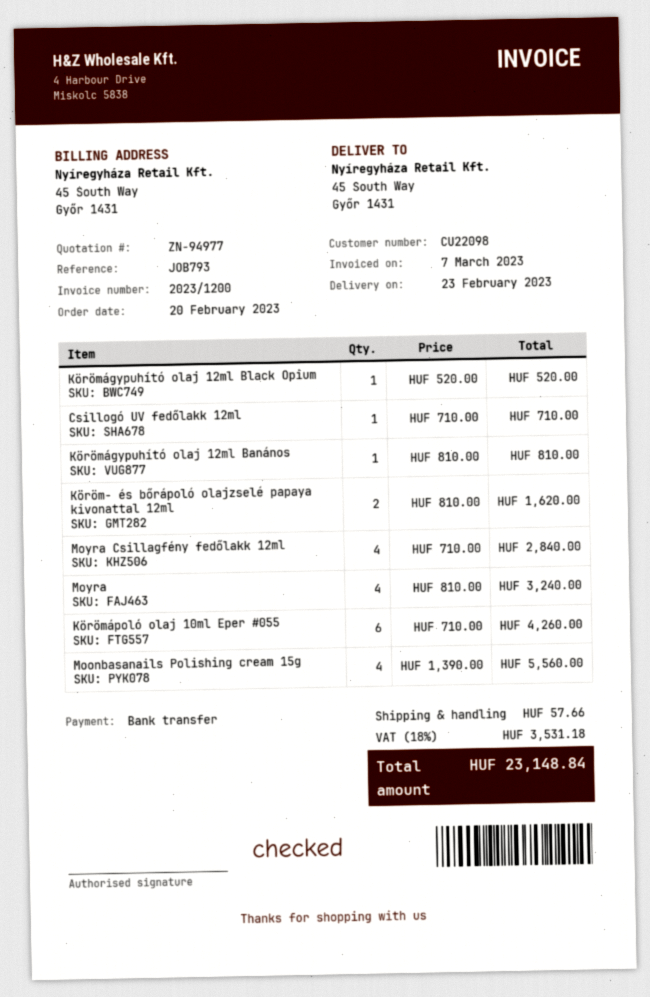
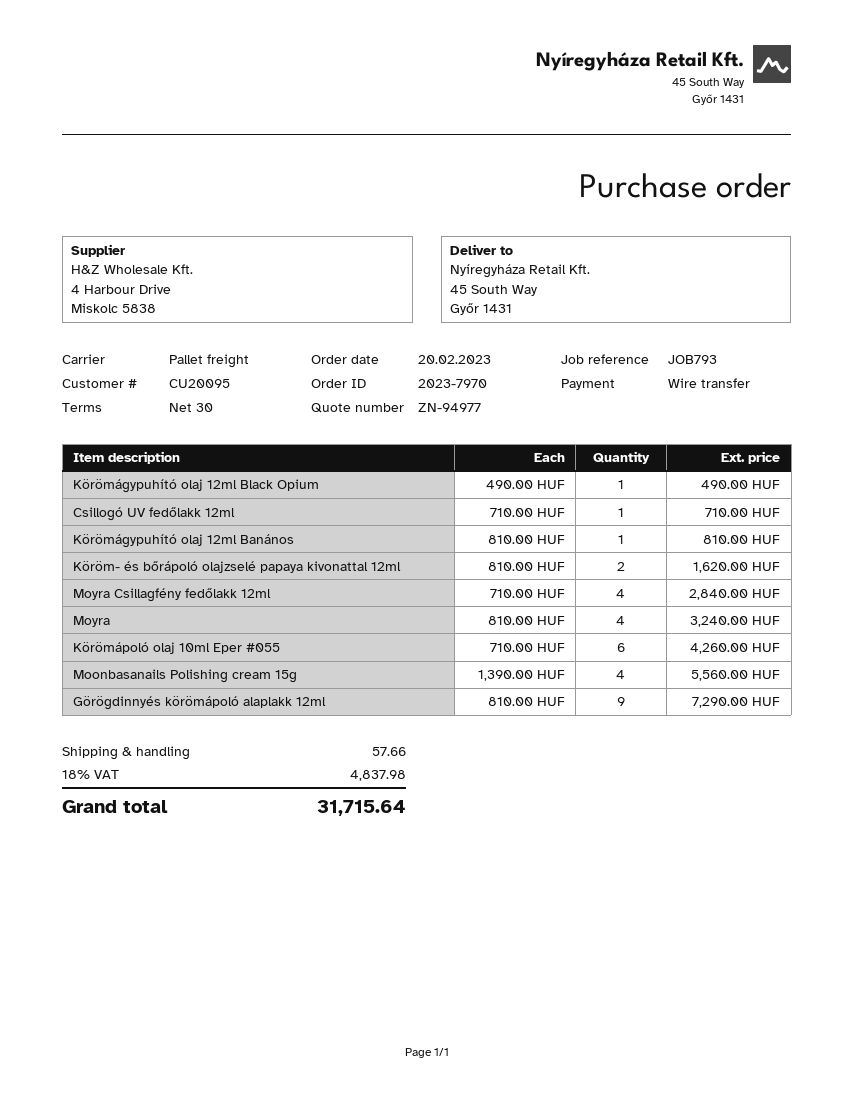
customer number: CU22098 -> CU20095
Körömágypuhító olaj 12ml Black Opium: 1 x 520.00 = 520.00 -> 1 x 490.00 = 490.00
Görögdinnyés körömápoló alaplakk 12ml: none -> 9 x 810.00 = 7290.00
tax: 18% = 3531.18 -> 18% = 4837.98
total: 23148.84 -> 31715.64

